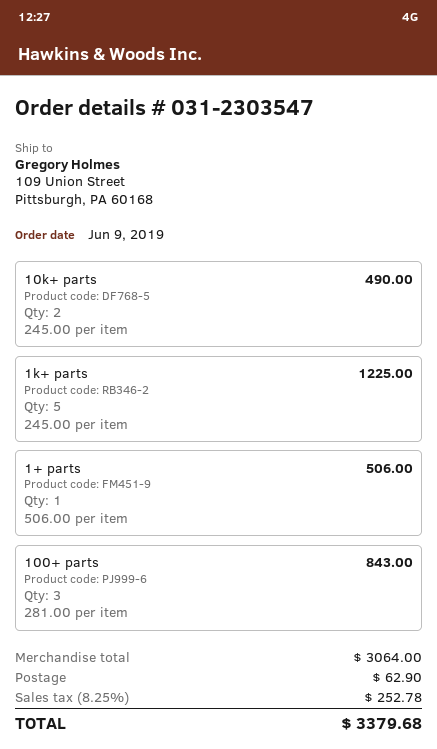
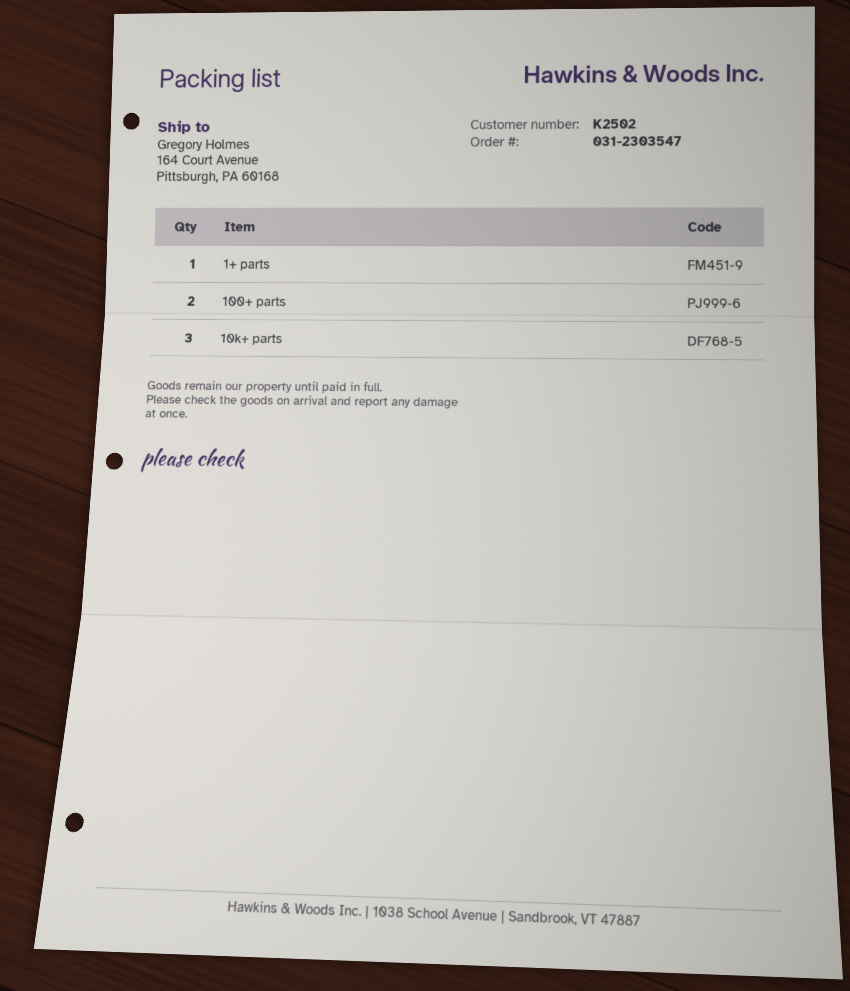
ship to: 109 Union Street, Pittsburgh, PA 60168 -> 164 Court Avenue, Pittsburgh, PA 60168
10k+ parts: 2 -> 3
1k+ parts: 5 -> none
100+ parts: 3 -> 2

